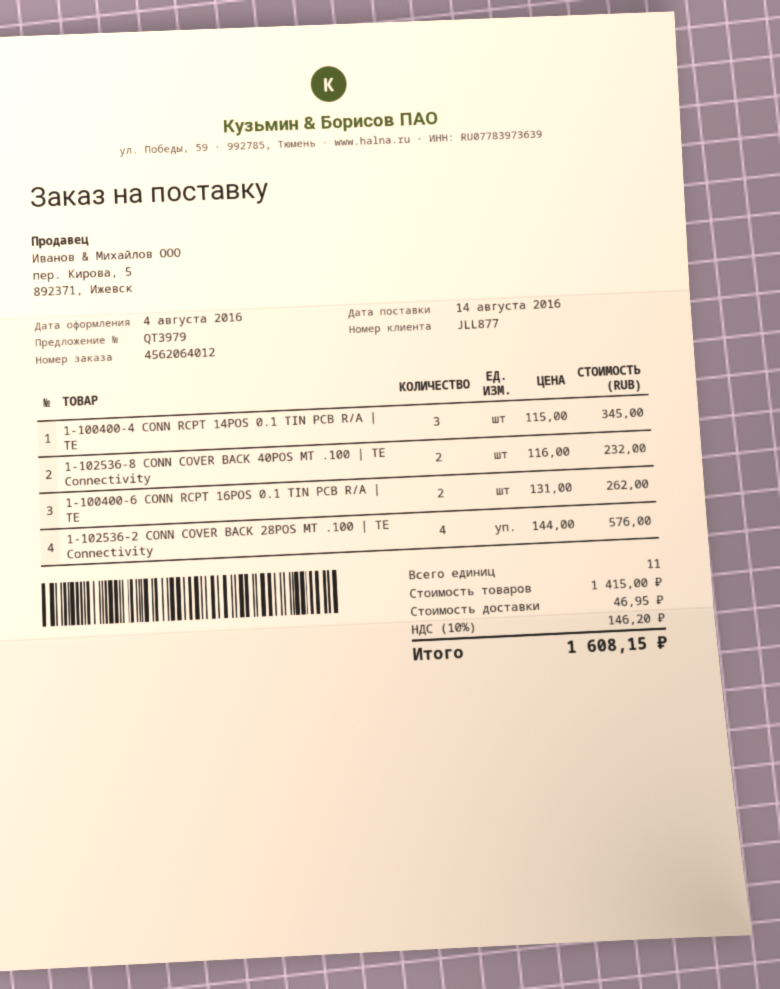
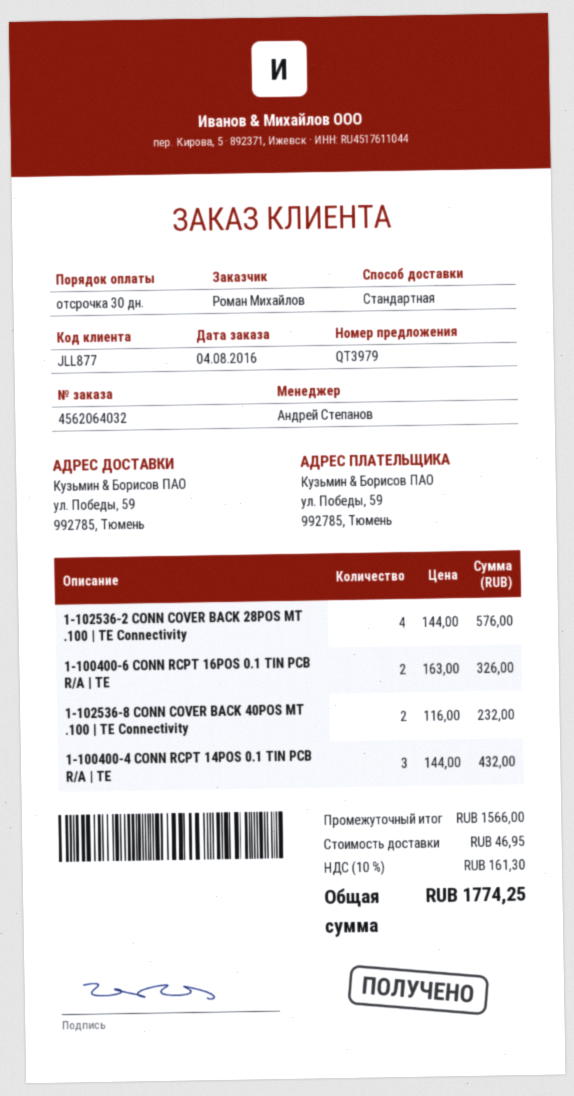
order number: 4562064012 -> 4562064032
1-100400-4 CONN RCPT 14POS 0.1 TIN PCB R/A | TE: 3 x 115.00 = 345.00 -> 3 x 144.00 = 432.00
1-100400-6 CONN RCPT 16POS 0.1 TIN PCB R/A | TE: 2 x 131.00 = 262.00 -> 2 x 163.00 = 326.00
subtotal: 1415.00 -> 1566.00
tax: 10% = 146.20 -> 10% = 161.30
total: 1608.15 -> 1774.25

